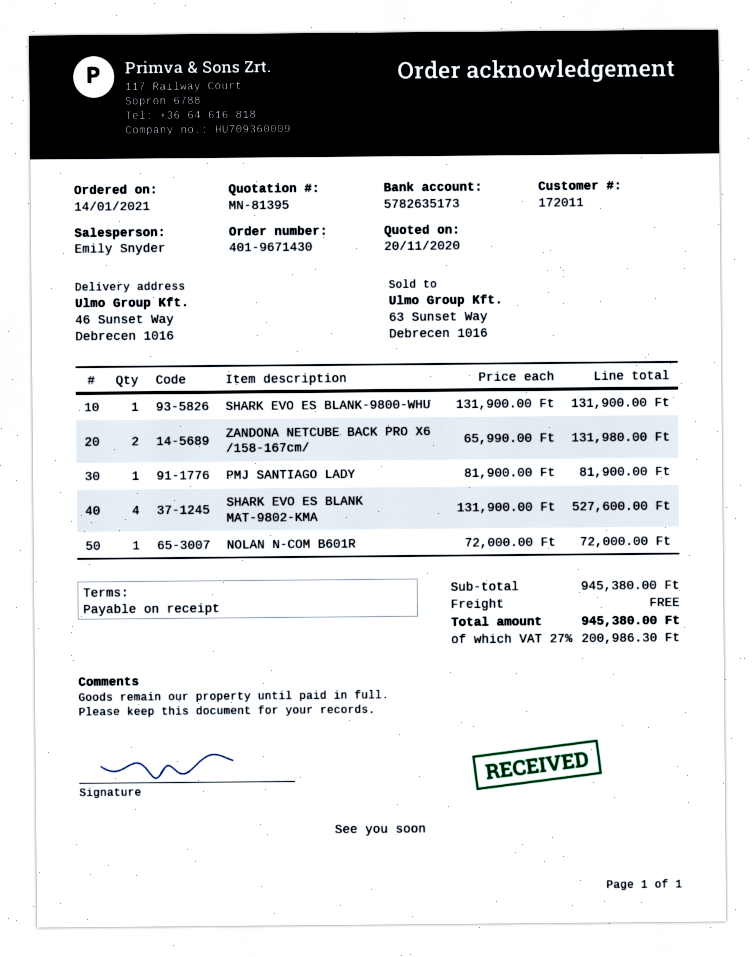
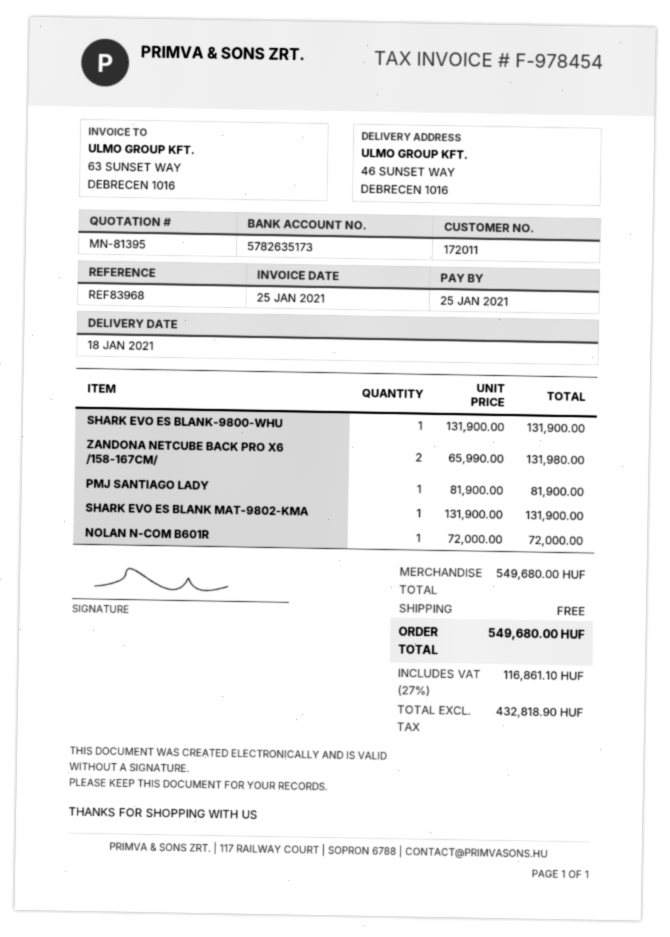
SHARK EVO ES BLANK MAT-9802-KMA: 4 x 131900.00 = 527600.00 -> 1 x 131900.00 = 131900.00
subtotal: 945380.00 -> 549680.00
tax: 27% = 200986.30 -> 27% = 116861.10
total: 945380.00 -> 549680.00

